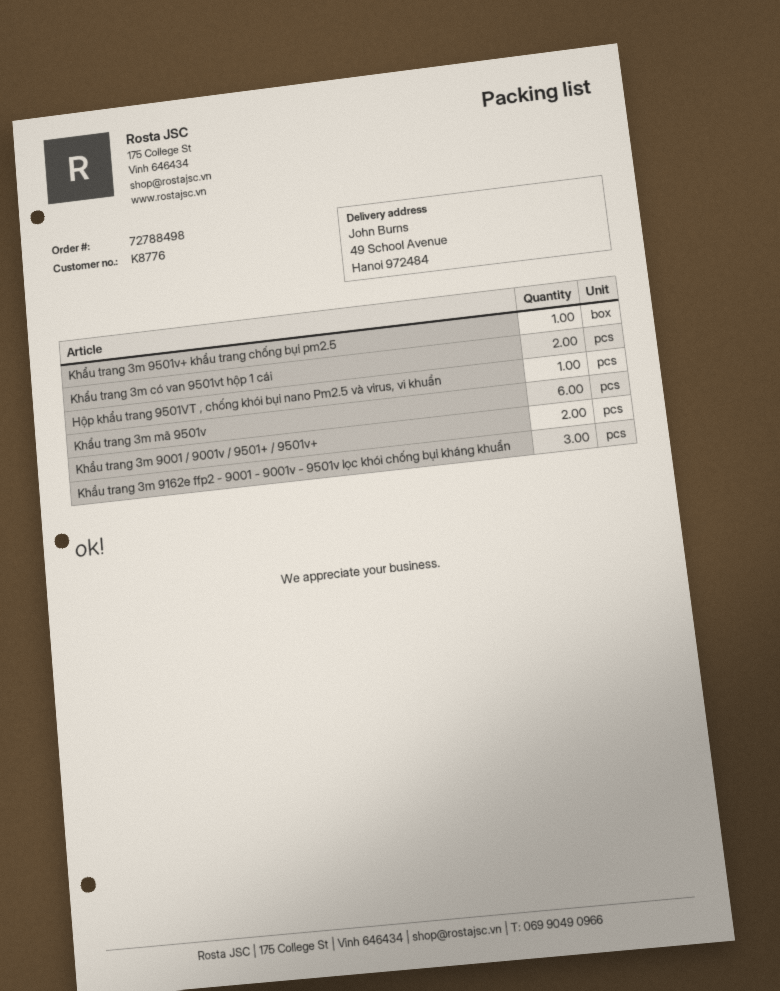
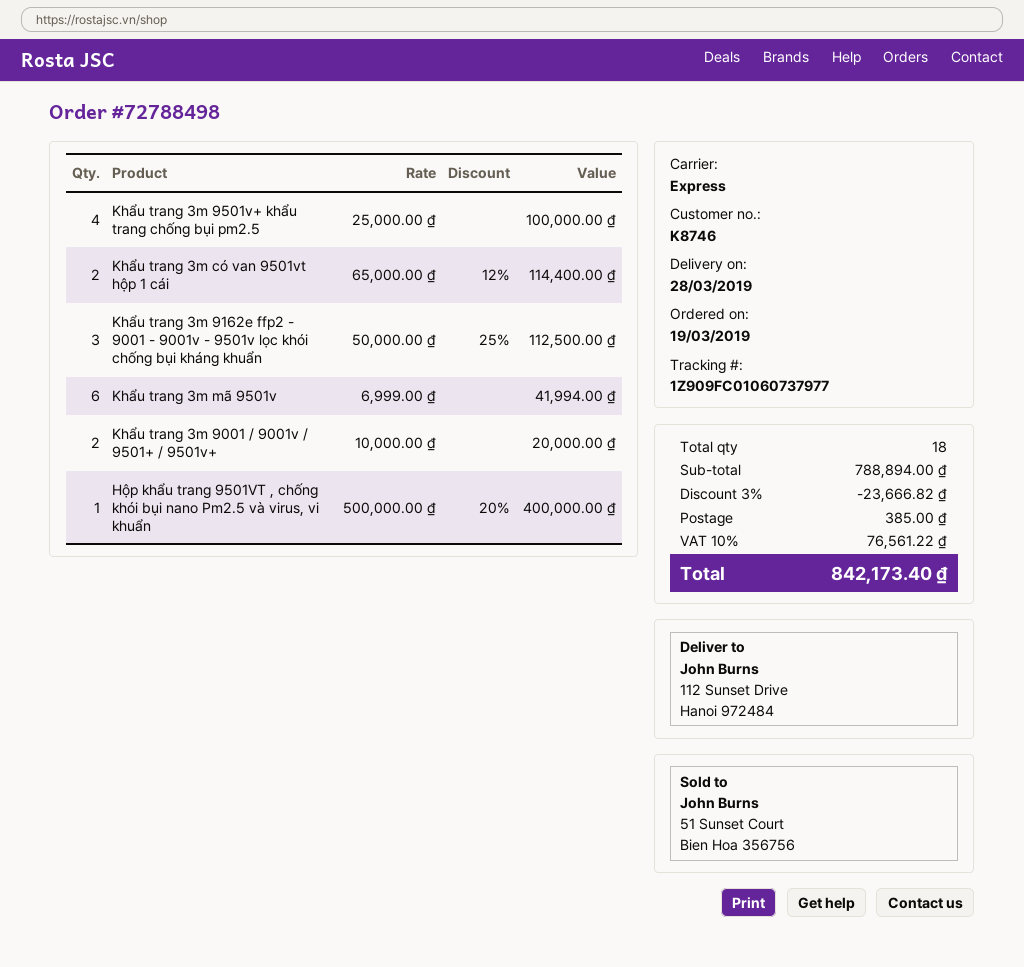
customer number: K8776 -> K8746
ship to: 49 School Avenue, Hanoi 972484 -> 112 Sunset Drive, Hanoi 972484
Khẩu trang 3m 9501v+ khẩu trang chống bụi pm2.5: 1 -> 4

